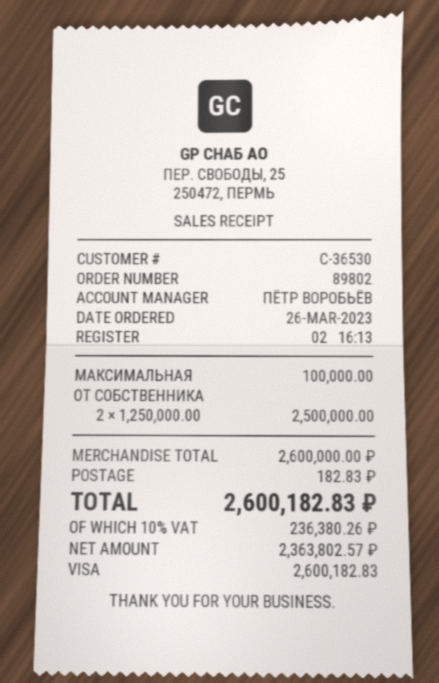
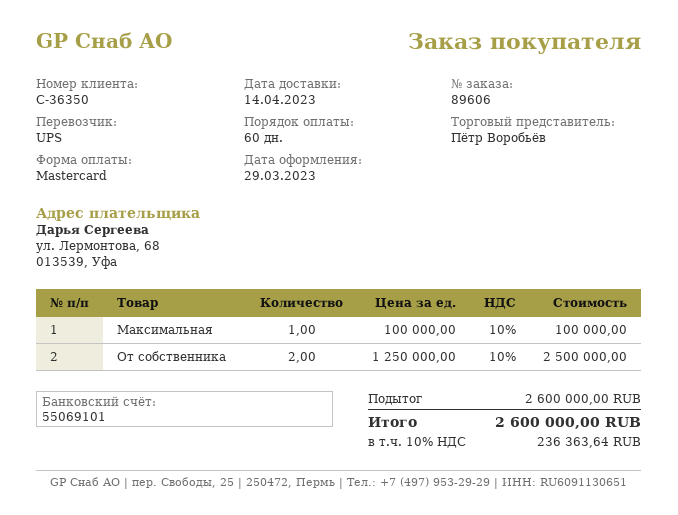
order number: 89802 -> 89606
order date: 2023-03-26 -> 2023-03-29
customer number: C-36530 -> C-36350
payment method: Visa -> Mastercard
shipping: 182.83 -> none
tax: 10% = 236380.26 -> 10% = 236363.64
total: 2600182.83 -> 2600000.00

